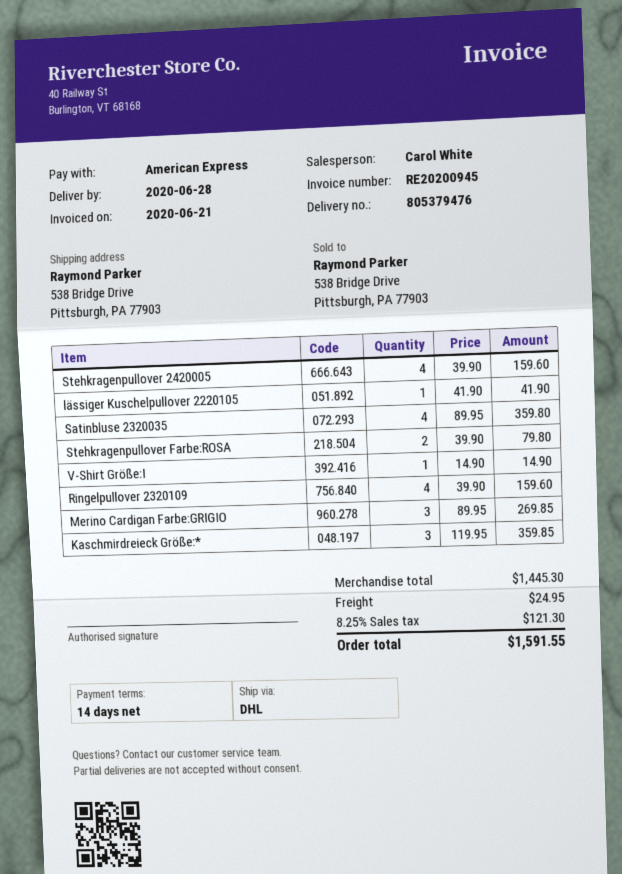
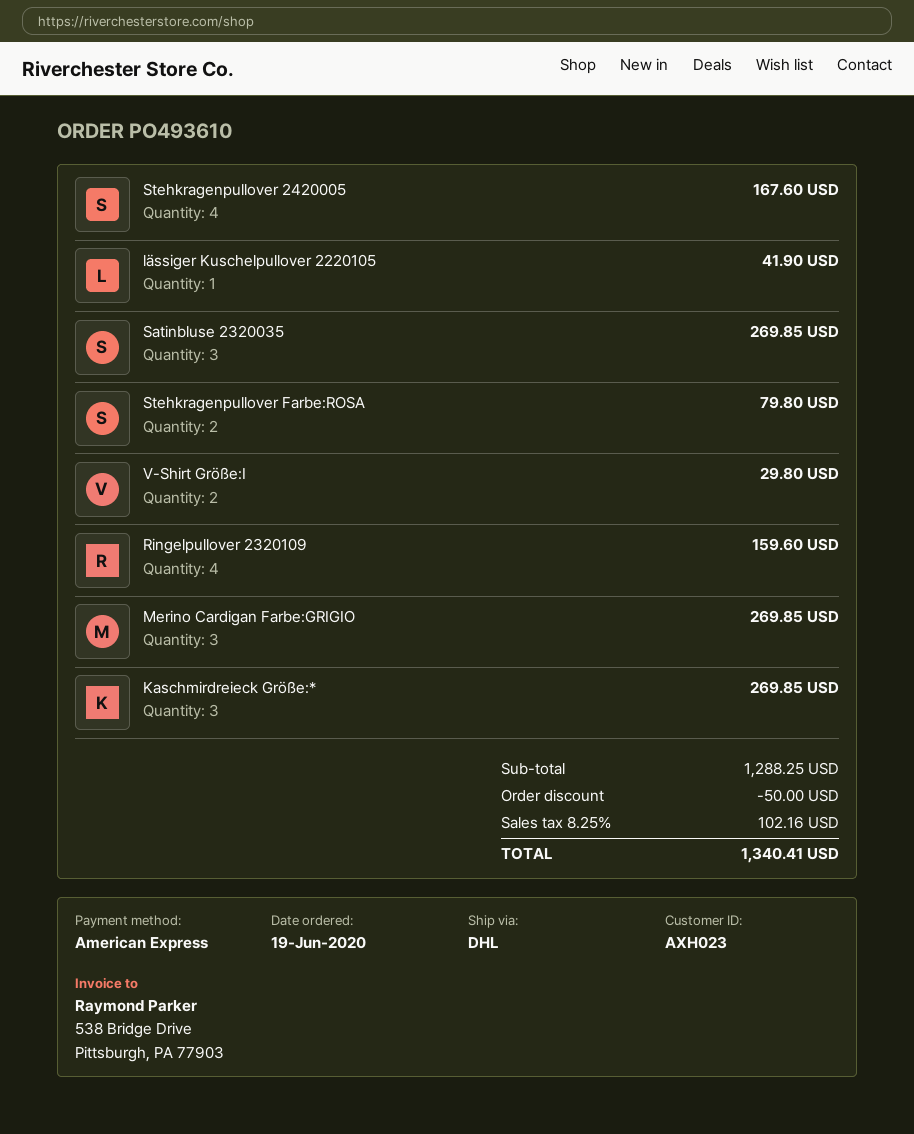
Stehkragenpullover 2420005: 4 for 159.60 -> 4 for 167.60
Satinbluse 2320035: 4 for 359.80 -> 3 for 269.85
V-Shirt Größe:I: 1 for 14.90 -> 2 for 29.80
Kaschmirdreieck Größe:*: 3 for 359.85 -> 3 for 269.85
subtotal: 1445.30 -> 1288.25
discount: none -> 50.00
shipping: 24.95 -> none
tax: 8.25% = 121.30 -> 8.25% = 102.16
total: 1591.55 -> 1340.41

